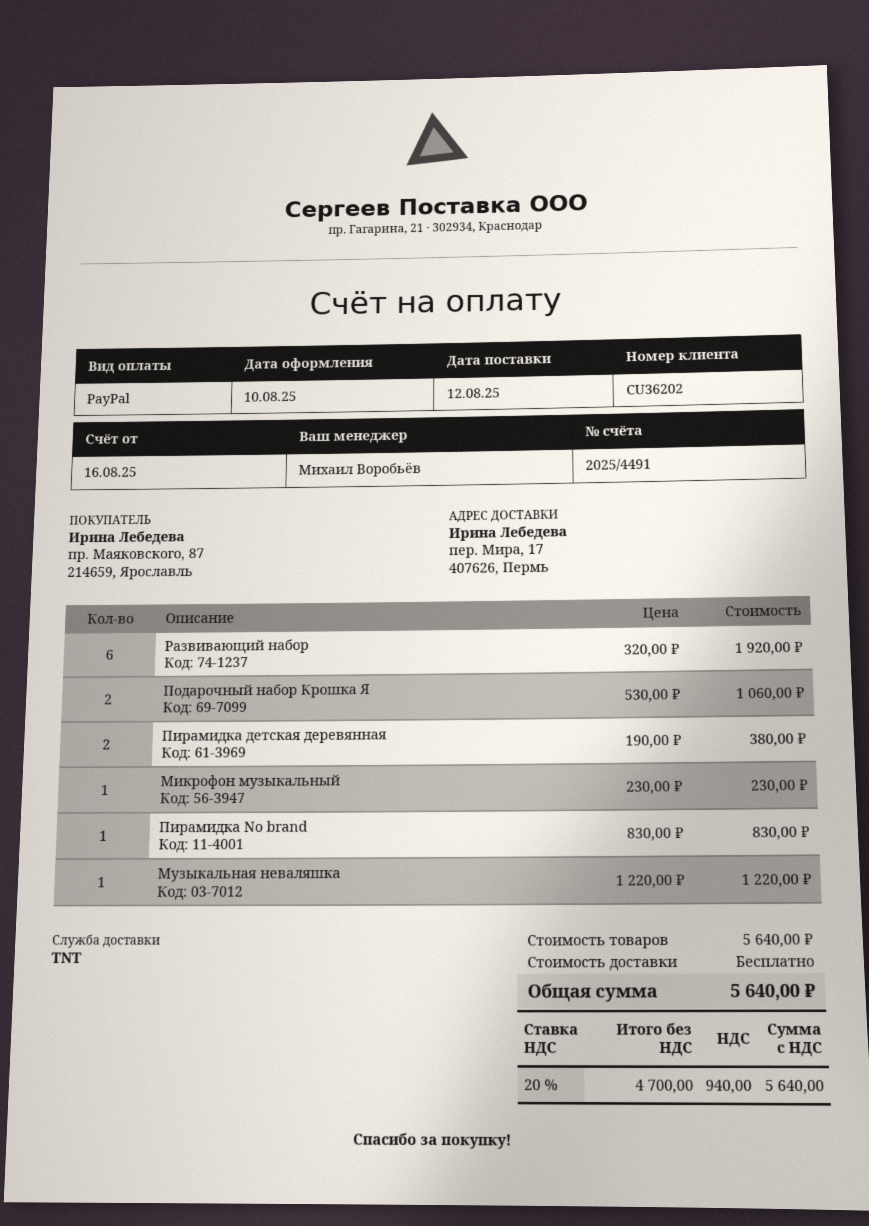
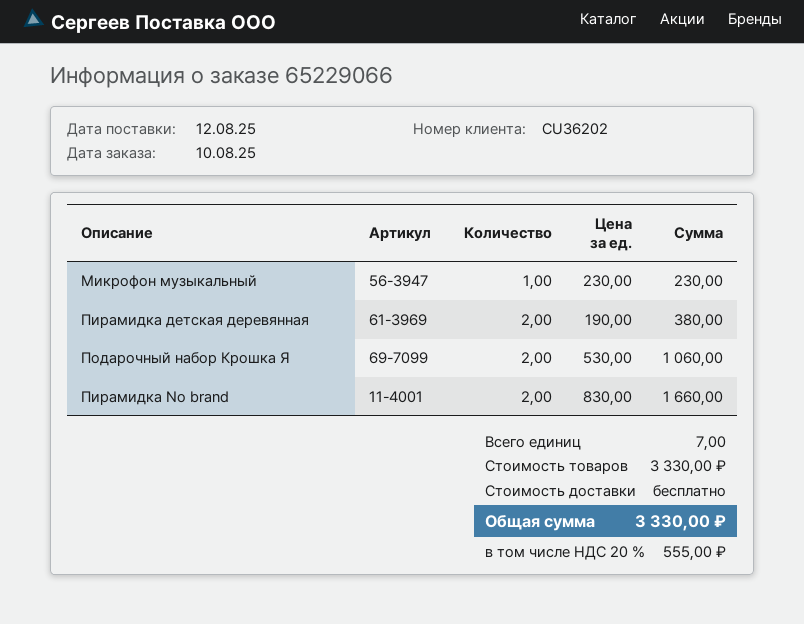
Развивающий набор: 6 x 320.00 = 1920.00 -> none
Пирамидка No brand: 1 x 830.00 = 830.00 -> 2 x 830.00 = 1660.00
Музыкальная неваляшка: 1 x 1220.00 = 1220.00 -> none
subtotal: 5640.00 -> 3330.00
tax: 20% = 940.00 -> 20% = 555.00
total: 5640.00 -> 3330.00

